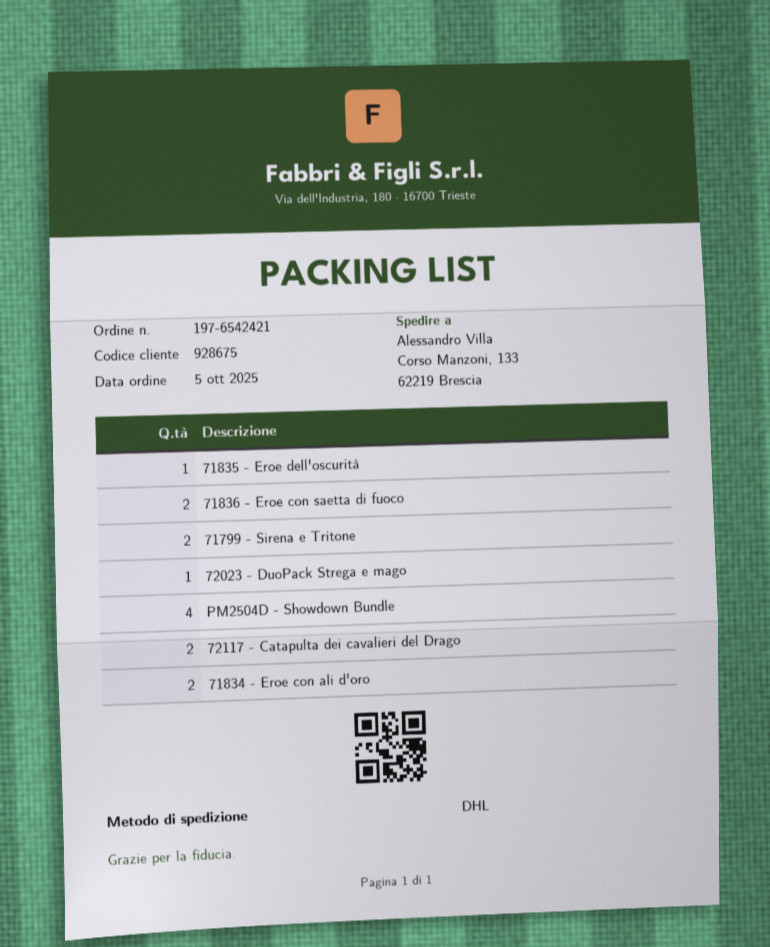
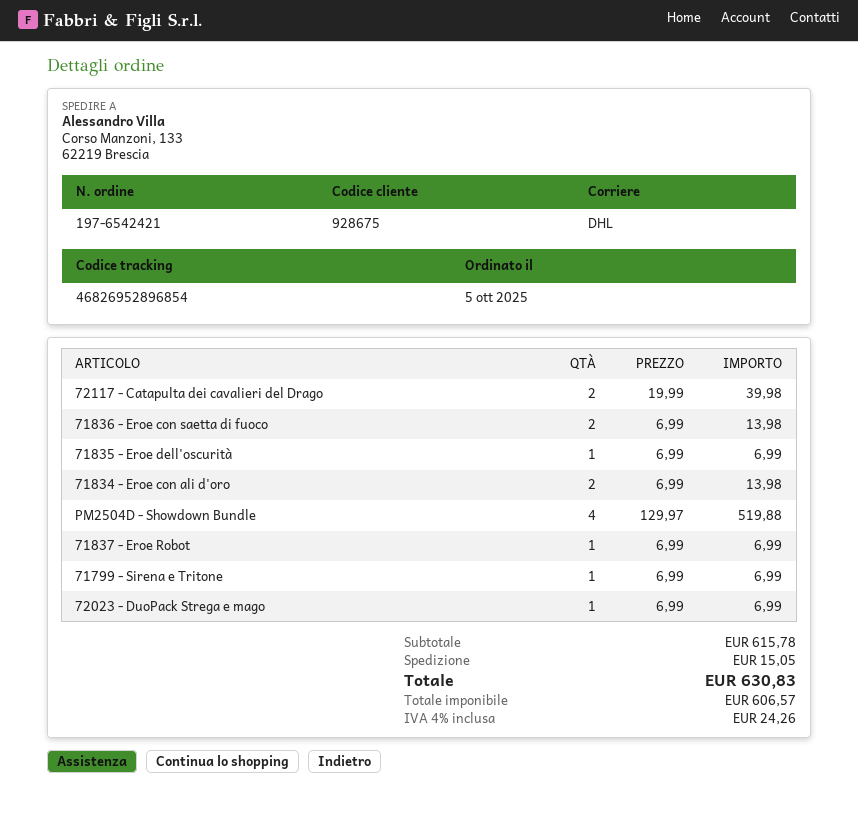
71799 - Sirena e Tritone: 2 -> 1
71837 - Eroe Robot: none -> 1

